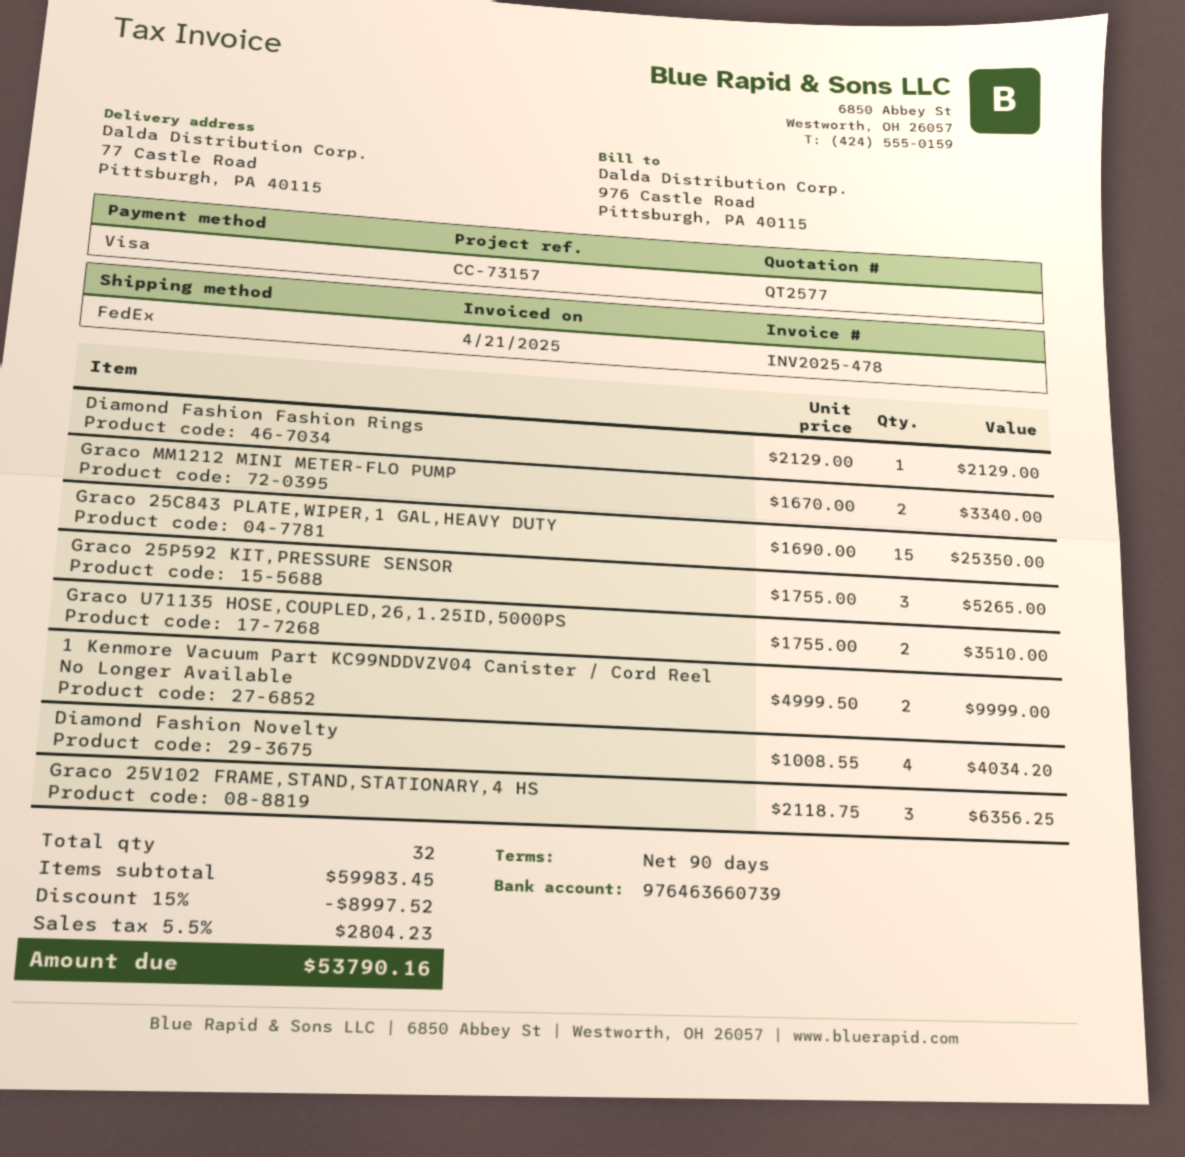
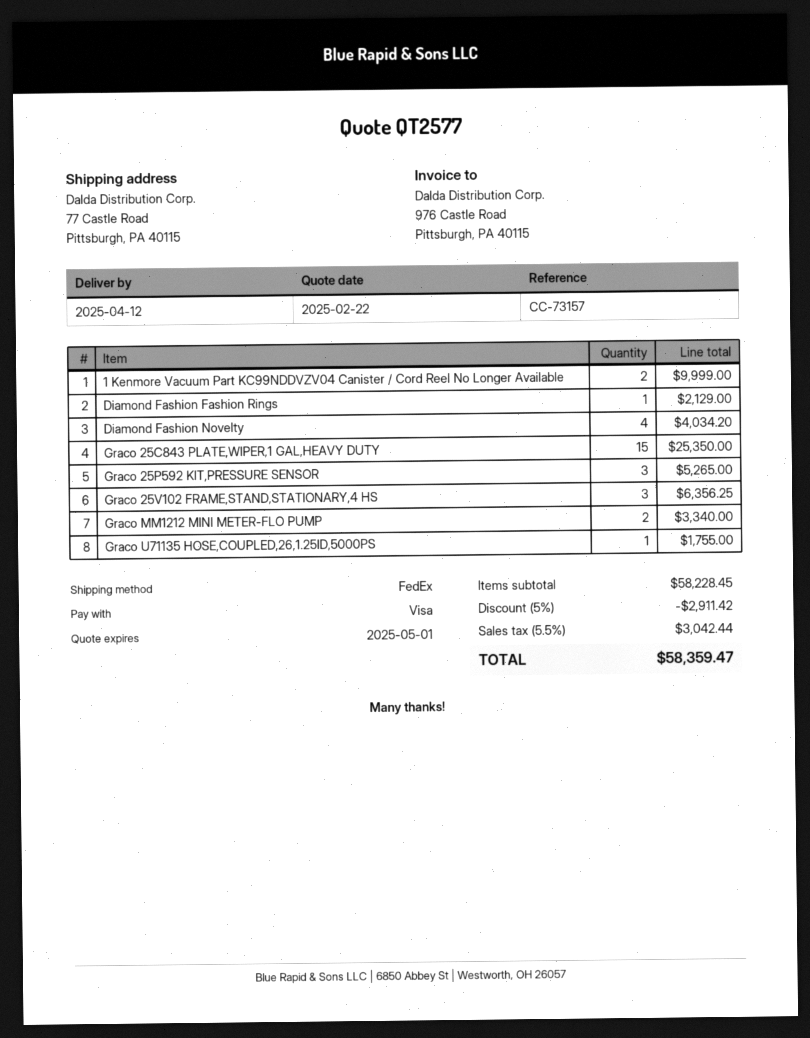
Graco U71135 HOSE,COUPLED,26,1.25ID,5000PS: 2 for 3510.00 -> 1 for 1755.00
subtotal: 59983.45 -> 58228.45
discount: 15% = 8997.52 -> 5% = 2911.42
tax: 5.5% = 2804.23 -> 5.5% = 3042.44
total: 53790.16 -> 58359.47

